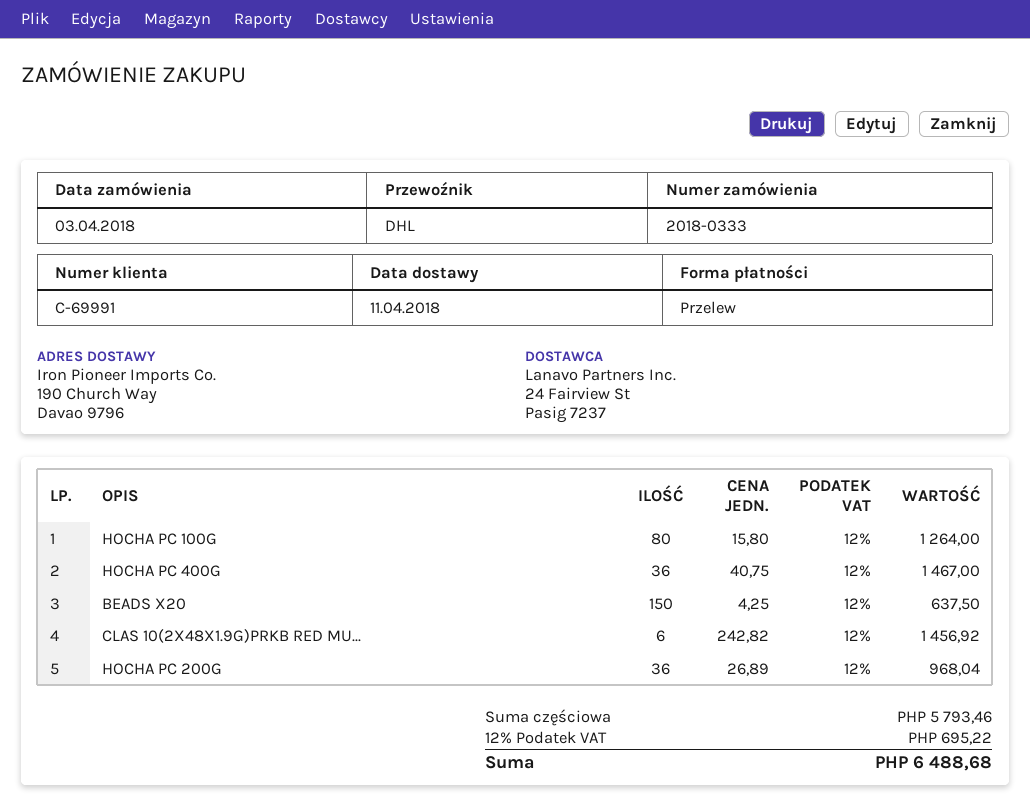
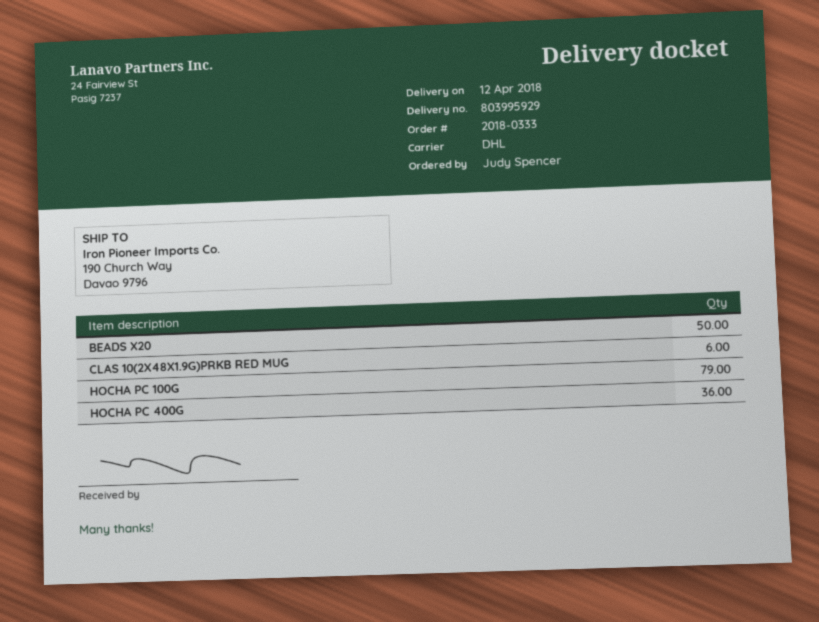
delivery date: 2018-04-11 -> 2018-04-12
HOCHA PC 100G: 80 -> 79
BEADS X20: 150 -> 50
HOCHA PC 200G: 36 -> none

